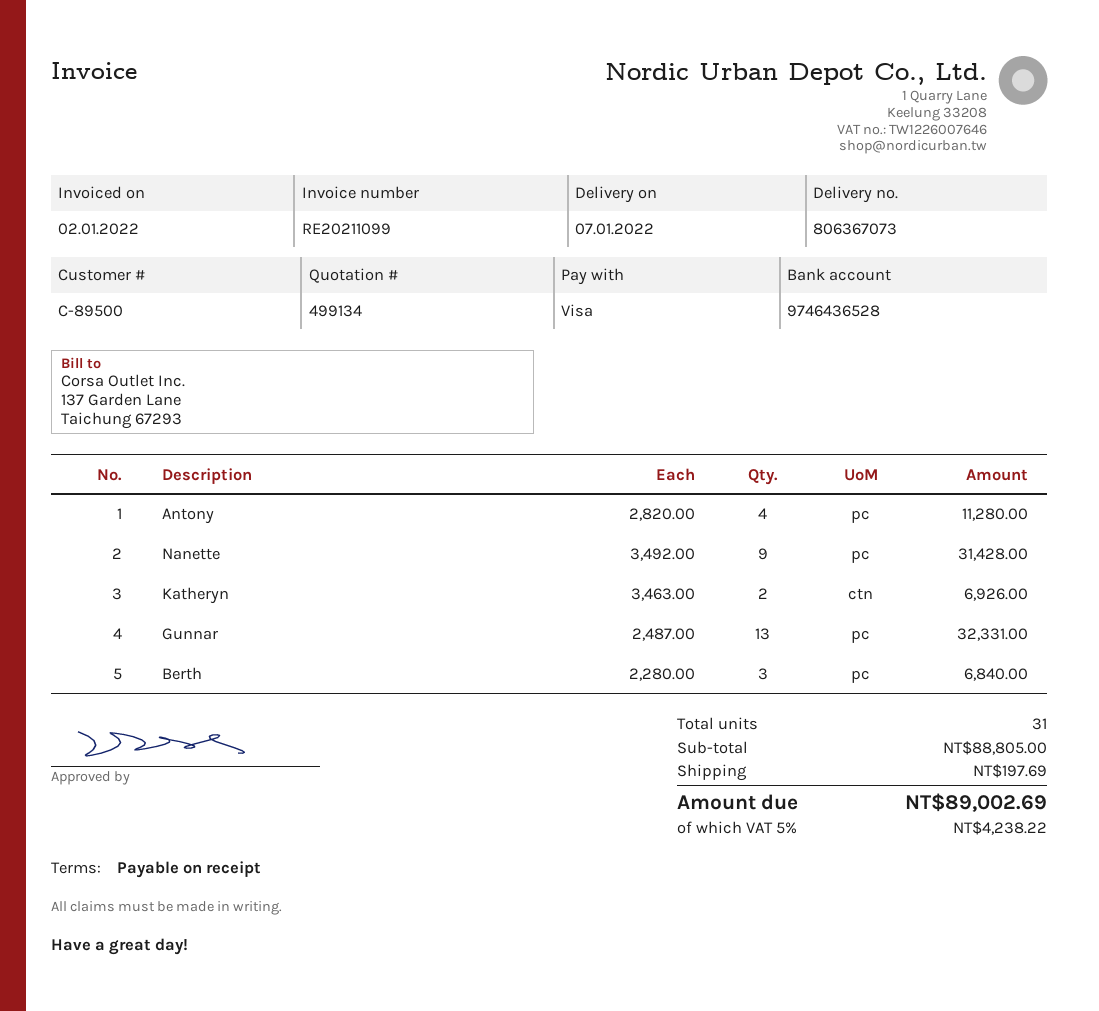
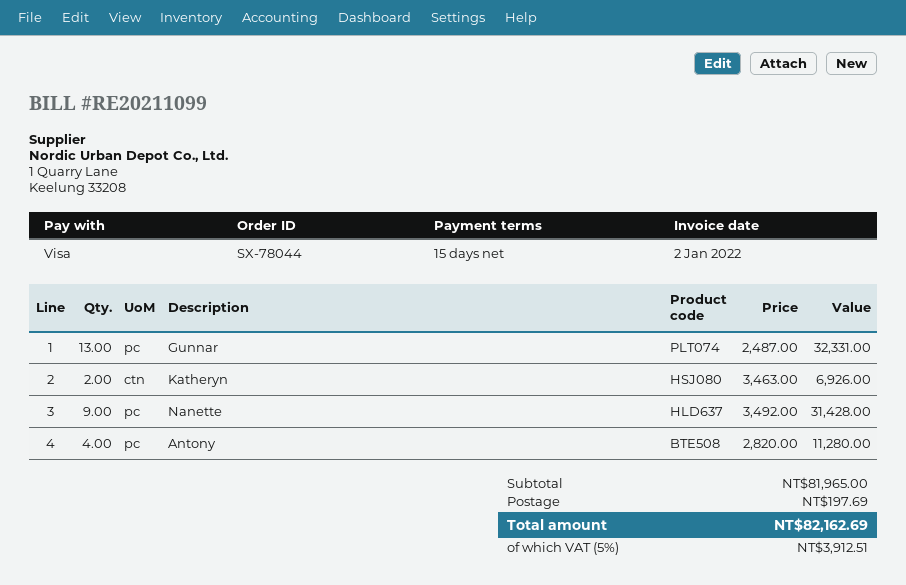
payment terms: on receipt -> 15 days
Berth: 3 x 2280.00 = 6840.00 -> none
subtotal: 88805.00 -> 81965.00
tax: 5% = 4238.22 -> 5% = 3912.51
total: 89002.69 -> 82162.69

